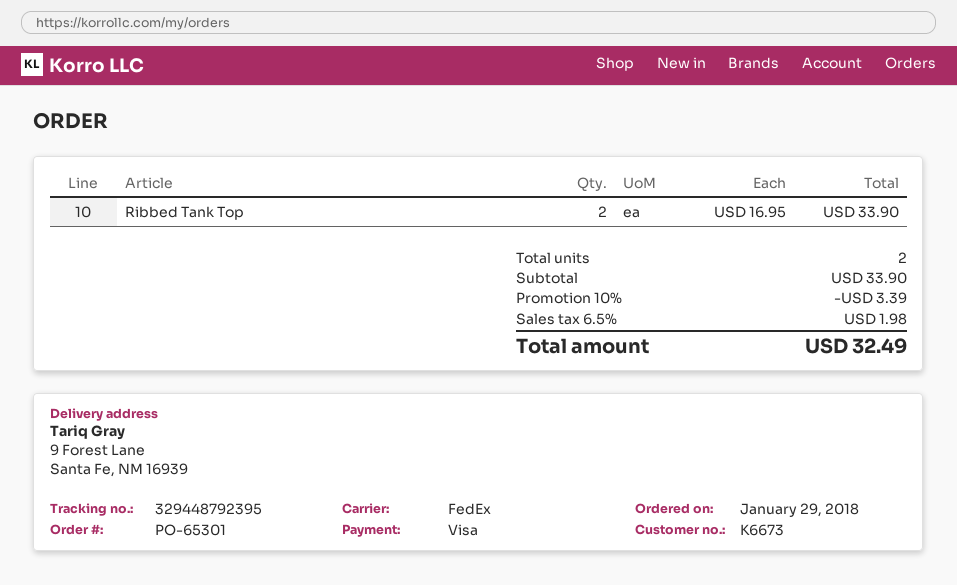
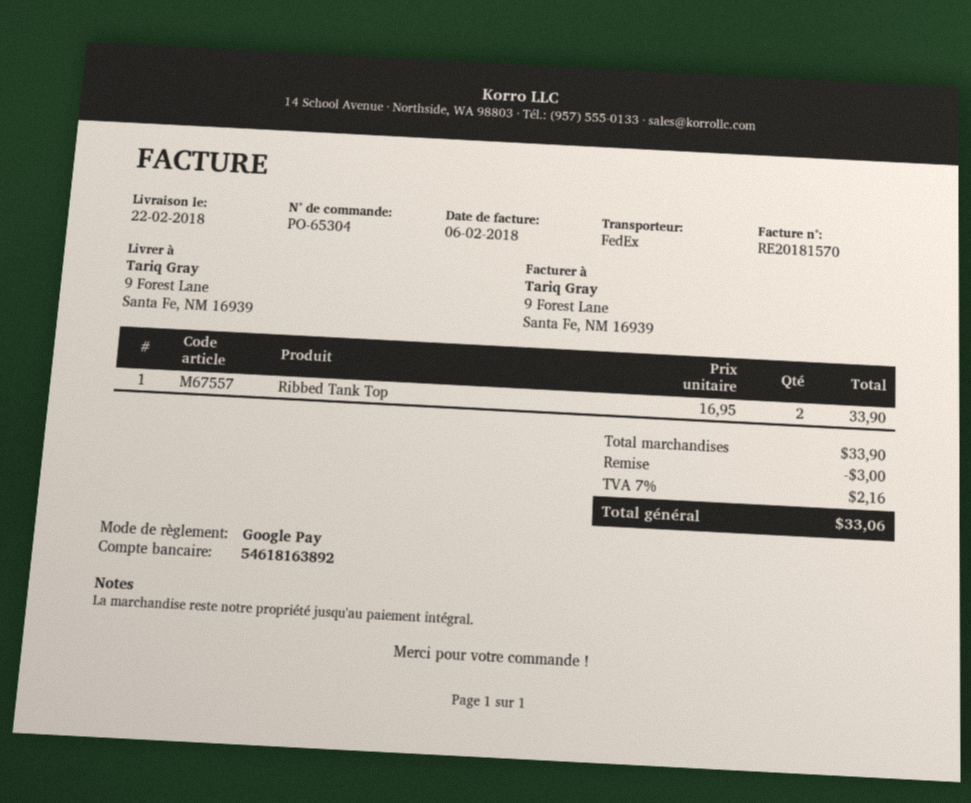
order number: PO-65301 -> PO-65304
payment method: Visa -> Google Pay
discount: 3.39 -> 3.00
tax: 6.5% = 1.98 -> 7% = 2.16
total: 32.49 -> 33.06

